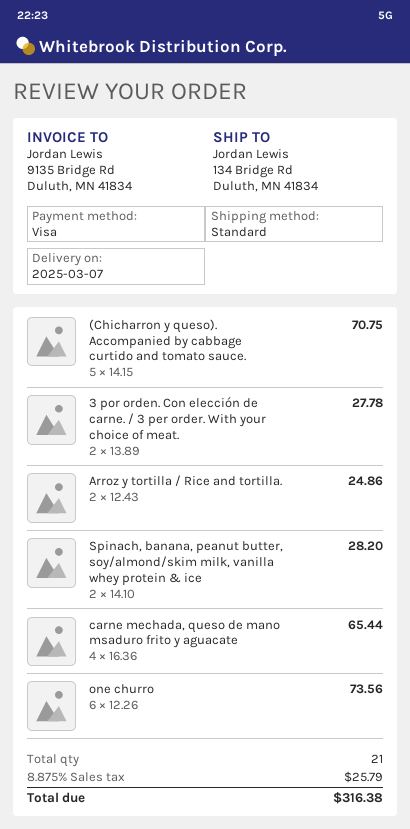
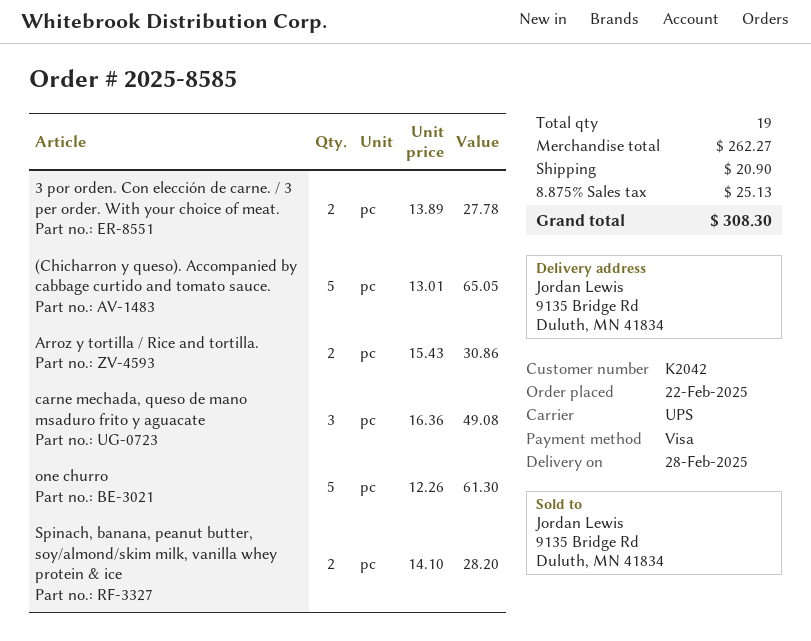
delivery date: 2025-03-07 -> 2025-02-28
shipping method: standard -> UPS
ship to: 134 Bridge Rd, Duluth, MN 41834 -> 9135 Bridge Rd, Duluth, MN 41834
(Chicharron y queso). Accompanied by cabbage curtido and tomato sauce.: 5 x 14.15 = 70.75 -> 5 x 13.01 = 65.05
Arroz y tortilla / Rice and tortilla.: 2 x 12.43 = 24.86 -> 2 x 15.43 = 30.86
carne mechada, queso de mano msaduro frito y aguacate: 4 x 16.36 = 65.44 -> 3 x 16.36 = 49.08
one churro: 6 x 12.26 = 73.56 -> 5 x 12.26 = 61.30
total quantity: 21 -> 19
shipping: none -> 20.90
tax: 8.875% = 25.79 -> 8.875% = 25.13
total: 316.38 -> 308.30

